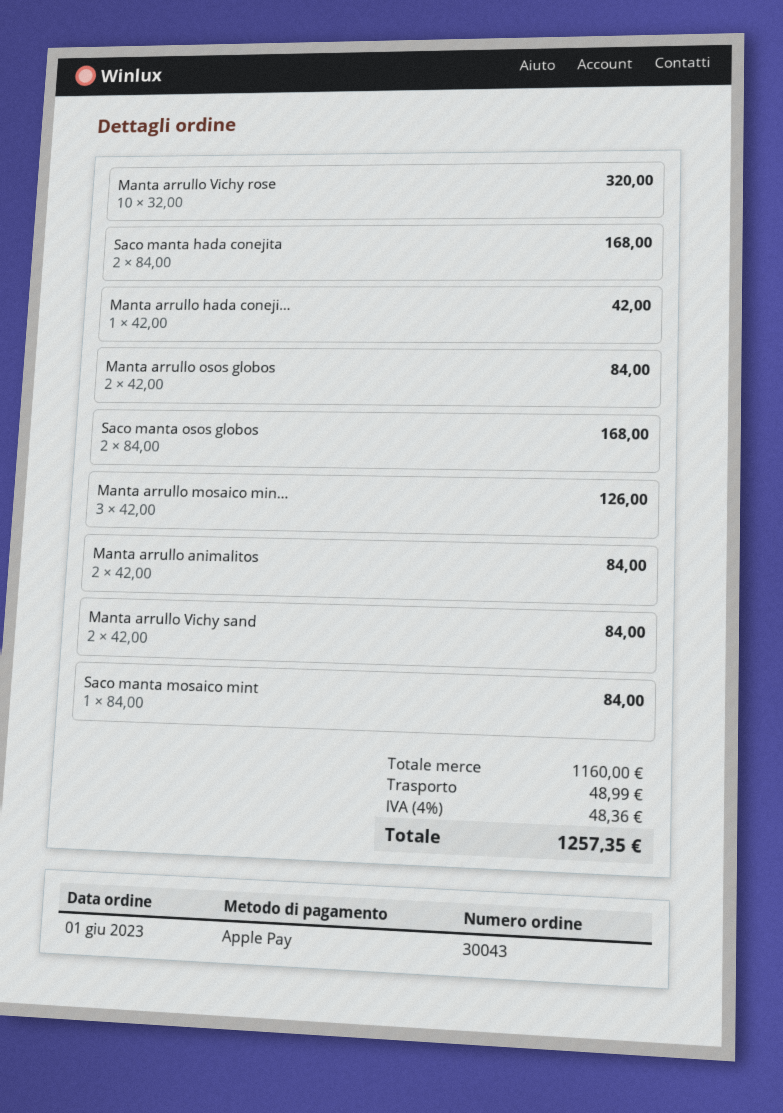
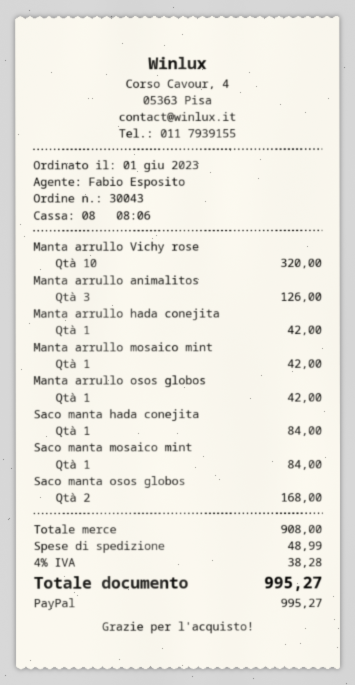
payment method: Apple Pay -> PayPal
Saco manta hada conejita: 2 for 168.00 -> 1 for 84.00
Manta arrullo osos globos: 2 for 84.00 -> 1 for 42.00
Manta arrullo mosaico min...: 3 for 126.00 -> 1 for 42.00
Manta arrullo animalitos: 2 for 84.00 -> 3 for 126.00
Manta arrullo Vichy sand: 2 for 84.00 -> none
subtotal: 1160.00 -> 908.00
tax: 4% = 48.36 -> 4% = 38.28
total: 1257.35 -> 995.27

